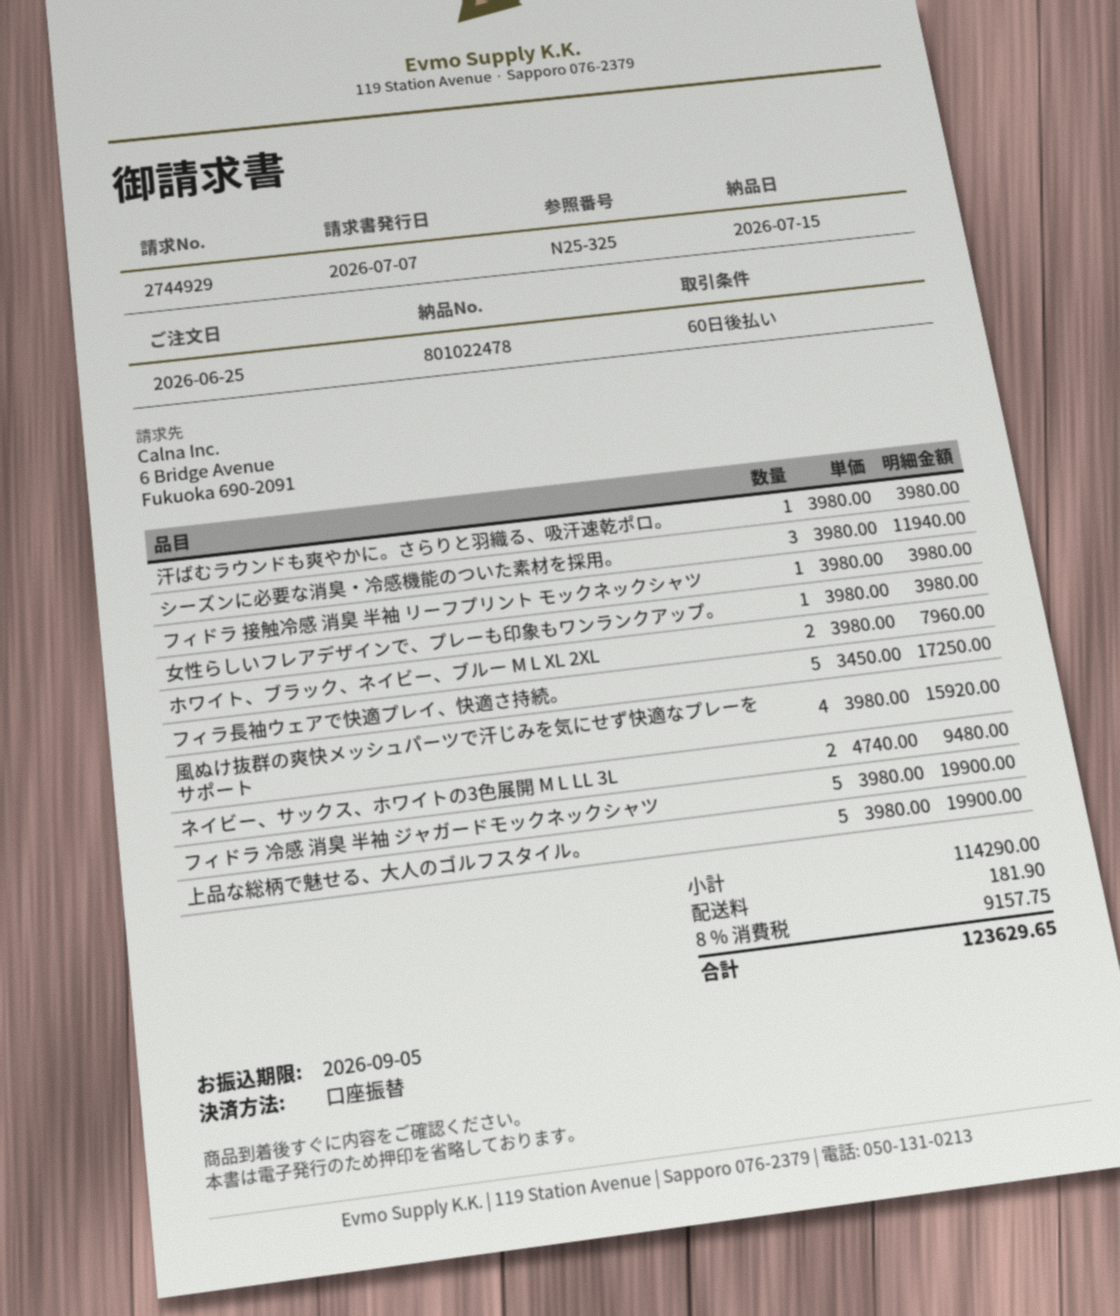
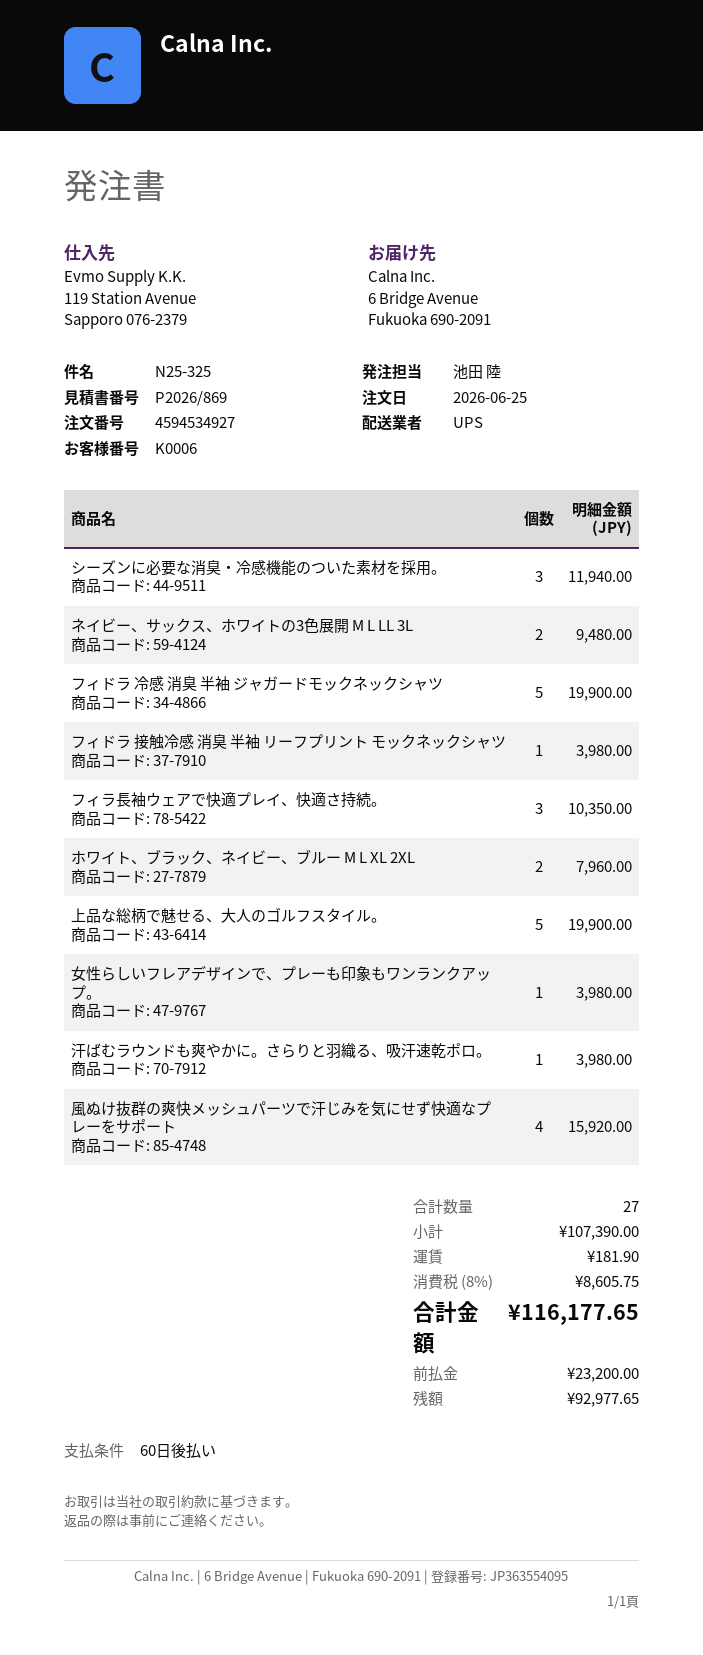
フィラ長袖ウェアで快適プレイ、快適さ持続。: 5 for 17250.00 -> 3 for 10350.00
subtotal: 114290.00 -> 107390.00
tax: 8% = 9157.75 -> 8% = 8605.75
total: 123629.65 -> 116177.65

